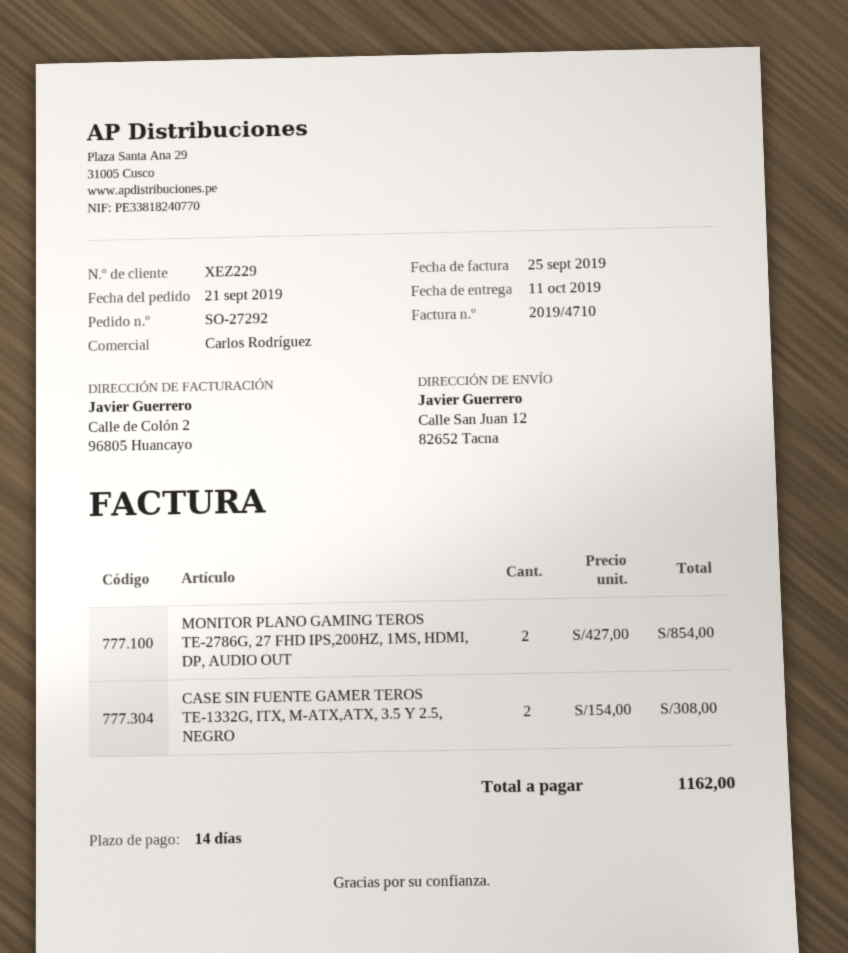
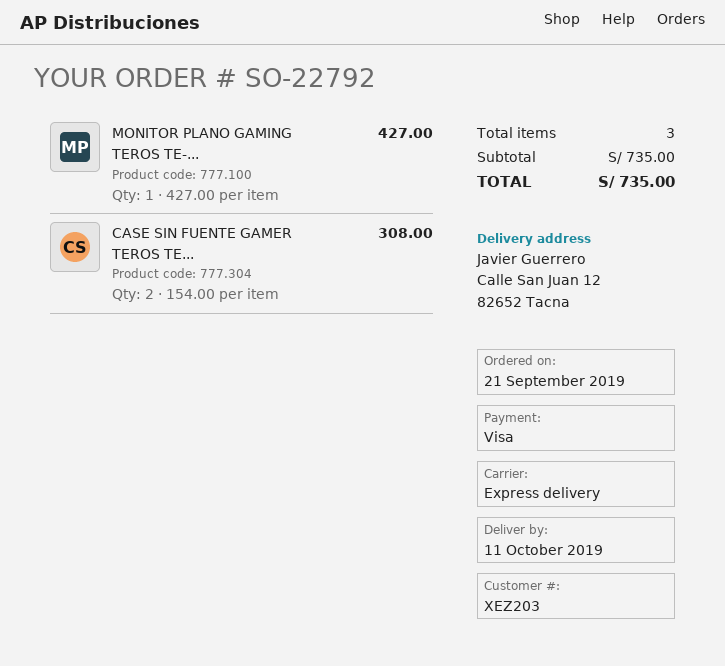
order number: SO-27292 -> SO-22792
customer number: XEZ229 -> XEZ203
MONITOR PLANO GAMING TEROS TE-2786G, 27 FHD IPS,200HZ, 1MS, HDMI, DP, AUDIO OUT: 2 x 427.00 = 854.00 -> 1 x 427.00 = 427.00
total: 1162.00 -> 735.00

